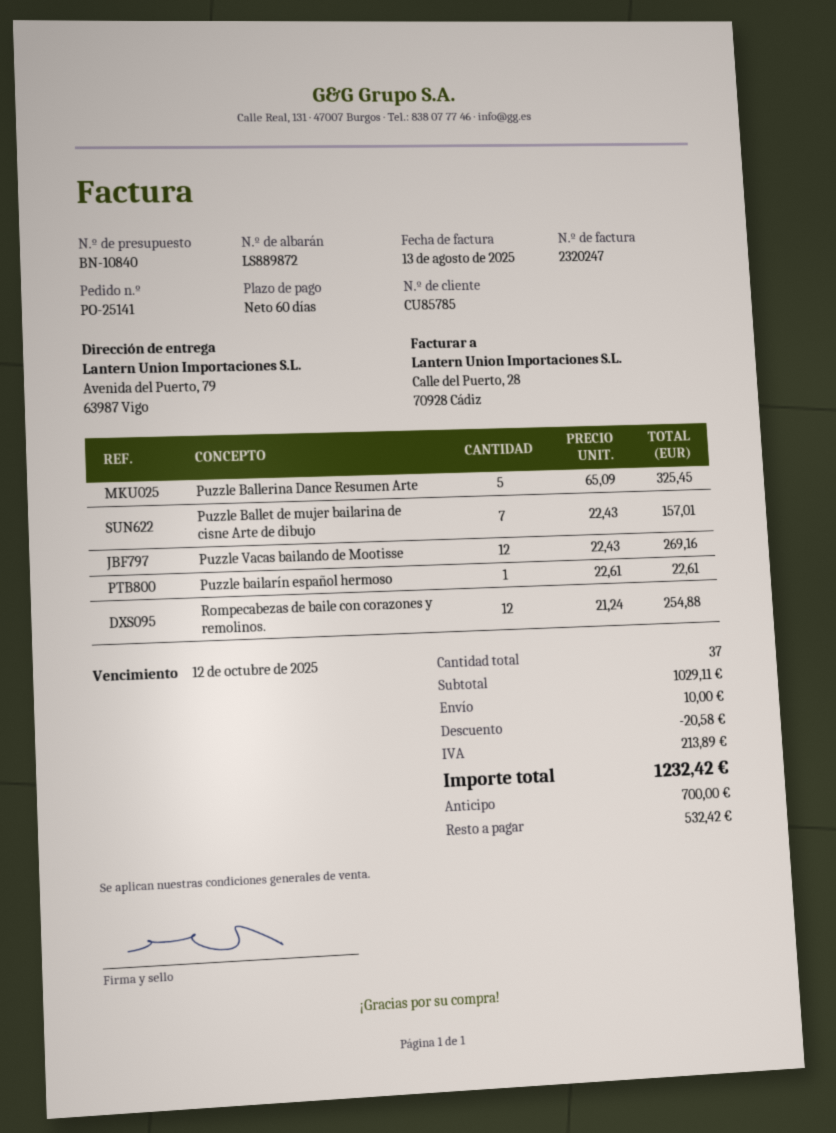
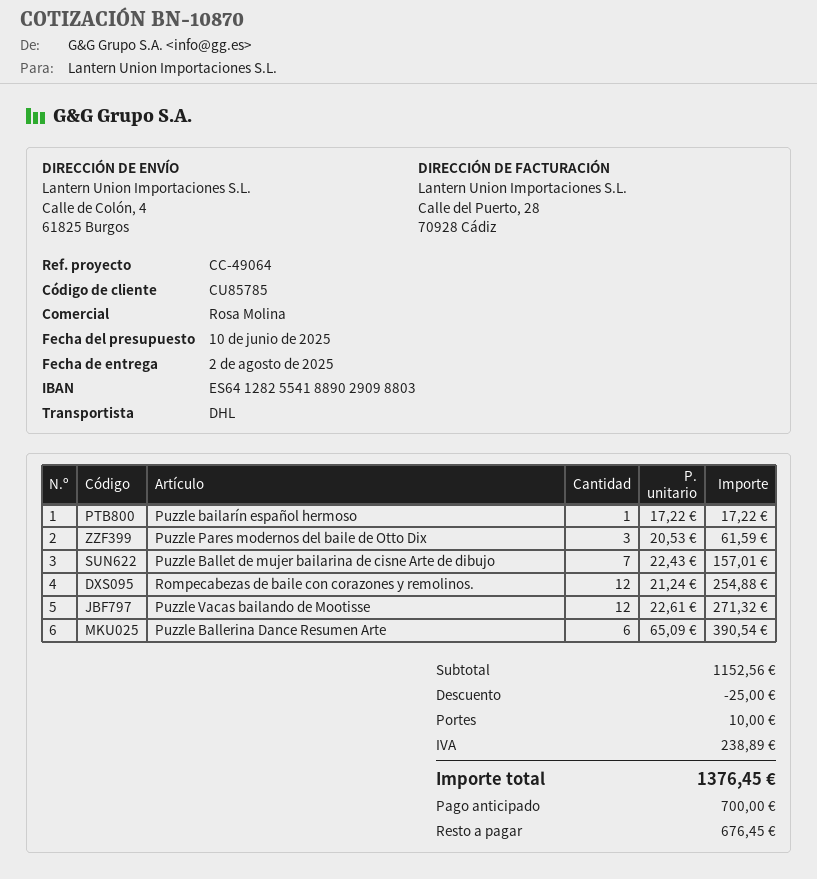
quote number: BN-10840 -> BN-10870
ship to: Avenida del Puerto, 79, 63987 Vigo -> Calle de Colón, 4, 61825 Burgos
Puzzle Ballerina Dance Resumen Arte: 5 x 65.09 = 325.45 -> 6 x 65.09 = 390.54
Puzzle Vacas bailando de Mootisse: 12 x 22.43 = 269.16 -> 12 x 22.61 = 271.32
Puzzle bailarín español hermoso: 1 x 22.61 = 22.61 -> 1 x 17.22 = 17.22
Puzzle Pares modernos del baile de Otto Dix: none -> 3 x 20.53 = 61.59
subtotal: 1029.11 -> 1152.56
discount: 20.58 -> 25.00
tax: 213.89 -> 238.89
total: 1232.42 -> 1376.45
balance: 532.42 -> 676.45

